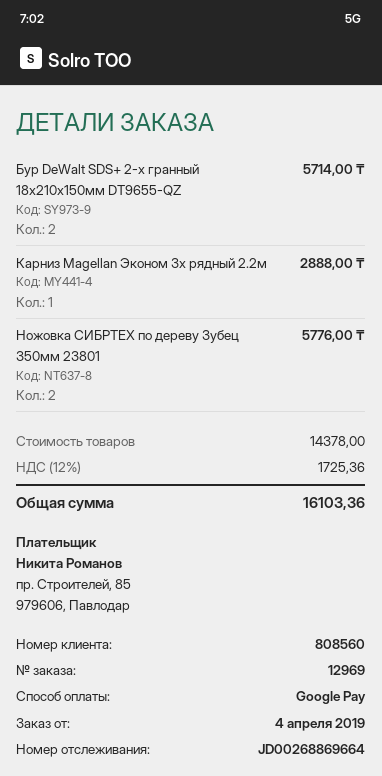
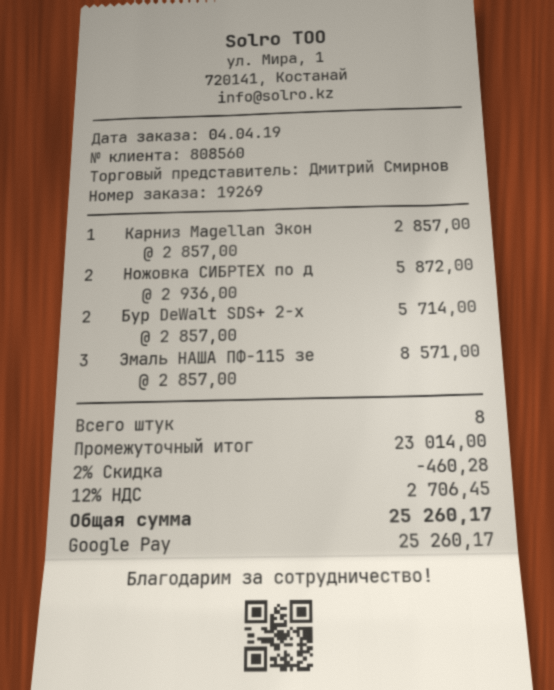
order number: 12969 -> 19269
Карниз Magellan Эконом 3х рядный 2.2м: 1 for 2888.00 -> 1 for 2857.00
Ножовка СИБРТЕХ по дереву Зубец 350мм 23801: 2 for 5776.00 -> 2 for 5872.00
Эмаль НАША ПФ-115 зе: none -> 3 for 8571.00
subtotal: 14378.00 -> 23014.00
discount: none -> 2% = 460.28
tax: 12% = 1725.36 -> 12% = 2706.45
total: 16103.36 -> 25260.17

